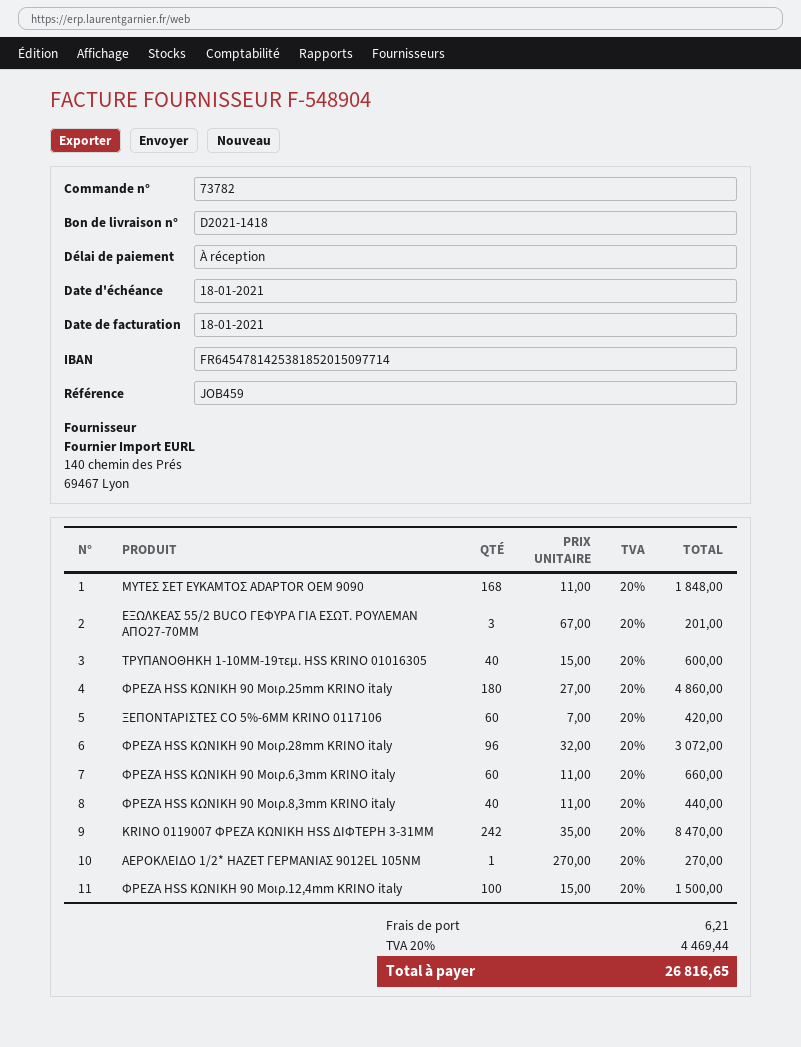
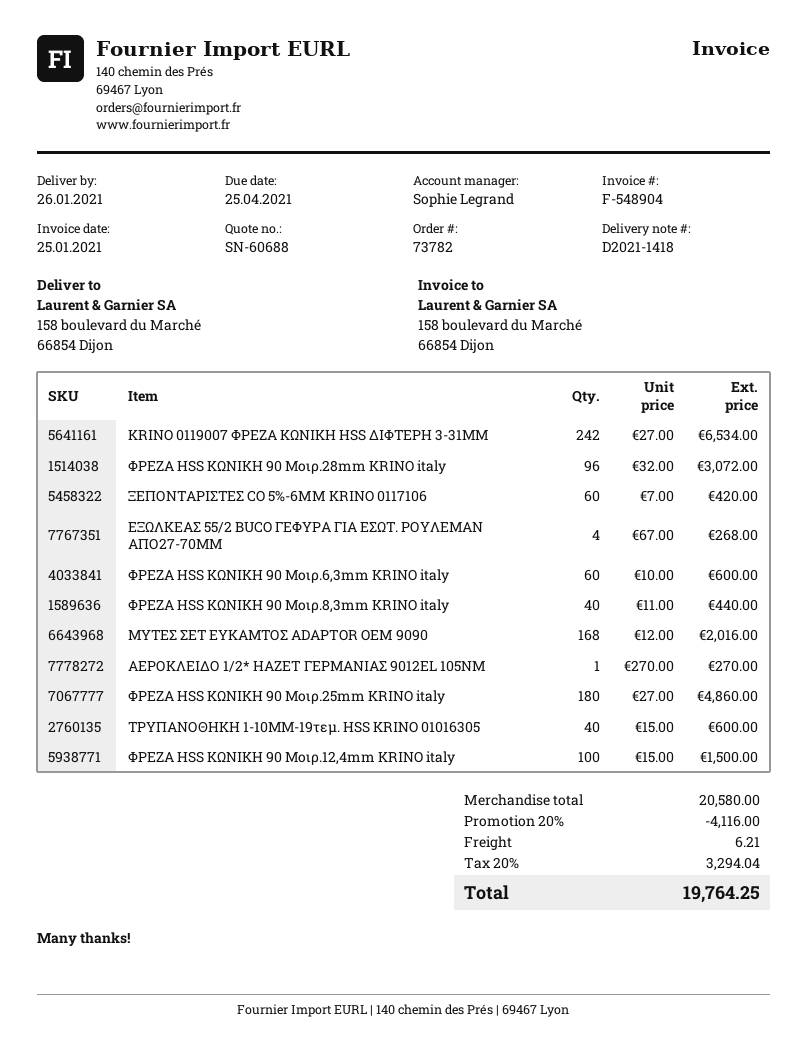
invoice date: 2021-01-18 -> 2021-01-25
due date: 2021-01-18 -> 2021-04-25
ΜΥΤΕΣ ΣΕΤ ΕΥΚΑΜΤΟΣ ADAPTOR OEM 9090: 168 x 11.00 = 1848.00 -> 168 x 12.00 = 2016.00
ΕΞΩΛΚΕΑΣ 55/2 BUCO ΓΕΦΥΡΑ ΓΙΑ ΕΣΩΤ. ΡΟΥΛΕΜΑΝ ΑΠΟ27-70ΜΜ: 3 x 67.00 = 201.00 -> 4 x 67.00 = 268.00
ΦΡΕΖΑ HSS ΚΩΝΙΚΗ 90 Μοιρ.6,3mm KRINO italy: 60 x 11.00 = 660.00 -> 60 x 10.00 = 600.00
KRINO 0119007 ΦΡΕΖΑ ΚΩΝΙΚΗ HSS ΔΙΦΤΕΡΗ 3-31ΜΜ: 242 x 35.00 = 8470.00 -> 242 x 27.00 = 6534.00
discount: none -> 20% = 4116.00
tax: 20% = 4469.44 -> 20% = 3294.04
total: 26816.65 -> 19764.25

